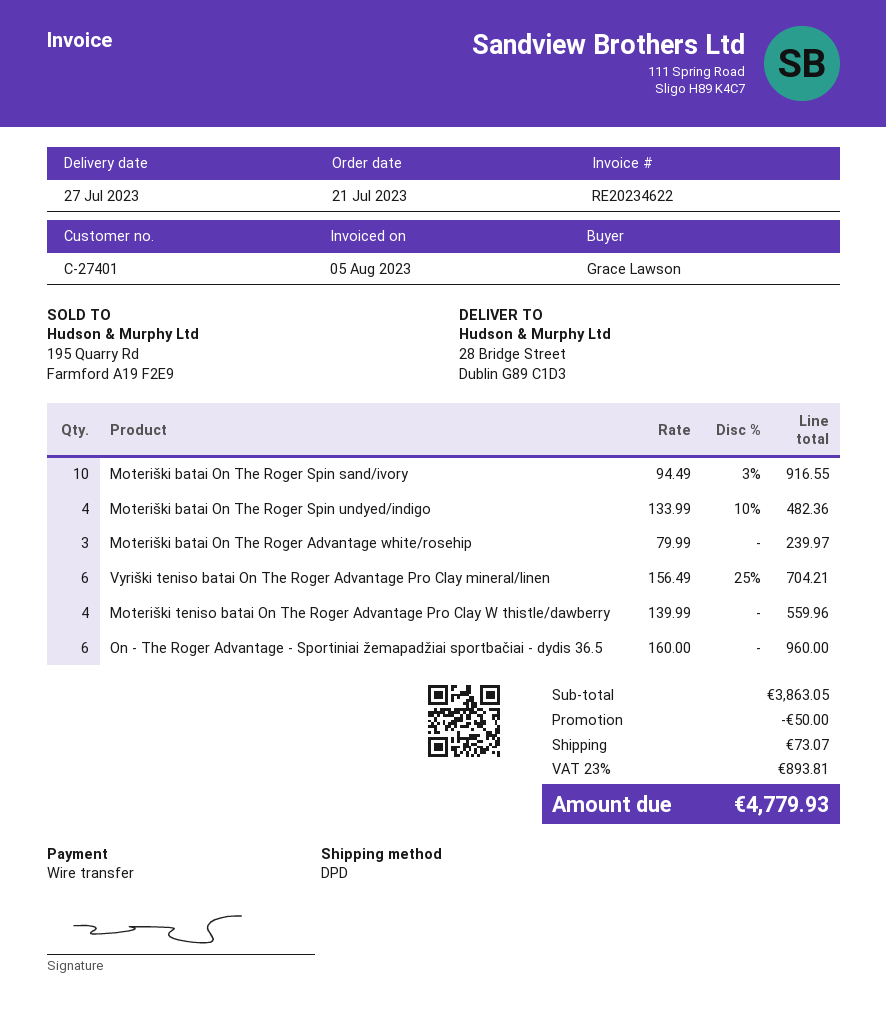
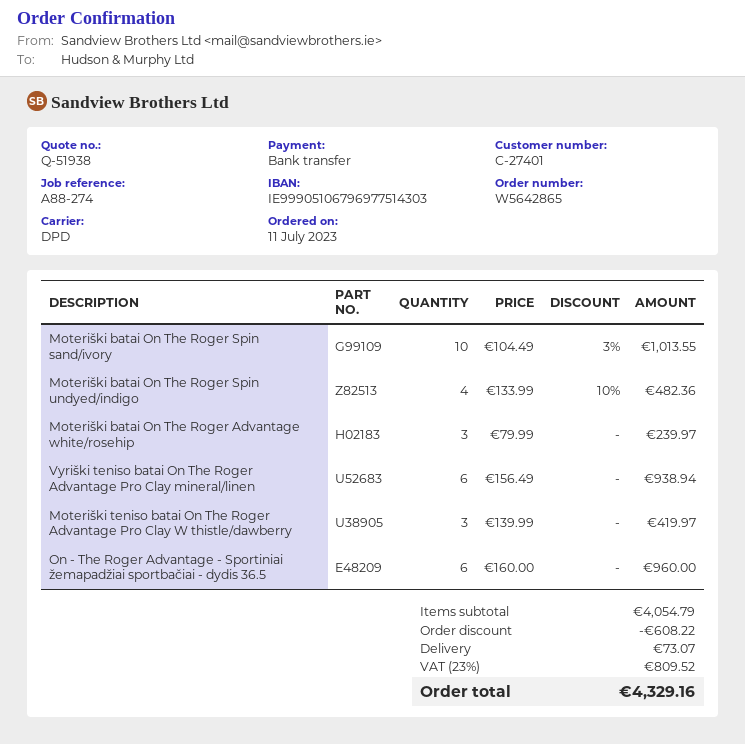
order date: 2023-07-21 -> 2023-07-11
Moteriški batai On The Roger Spin sand/ivory: 10 x 94.49 - 3% = 916.55 -> 10 x 104.49 - 3% = 1013.55
Vyriški teniso batai On The Roger Advantage Pro Clay mineral/linen: 6 x 156.49 - 25% = 704.21 -> 6 x 156.49 = 938.94
Moteriški teniso batai On The Roger Advantage Pro Clay W thistle/dawberry: 4 x 139.99 = 559.96 -> 3 x 139.99 = 419.97
subtotal: 3863.05 -> 4054.79
discount: 50.00 -> 608.22
tax: 23% = 893.81 -> 23% = 809.52
total: 4779.93 -> 4329.16

